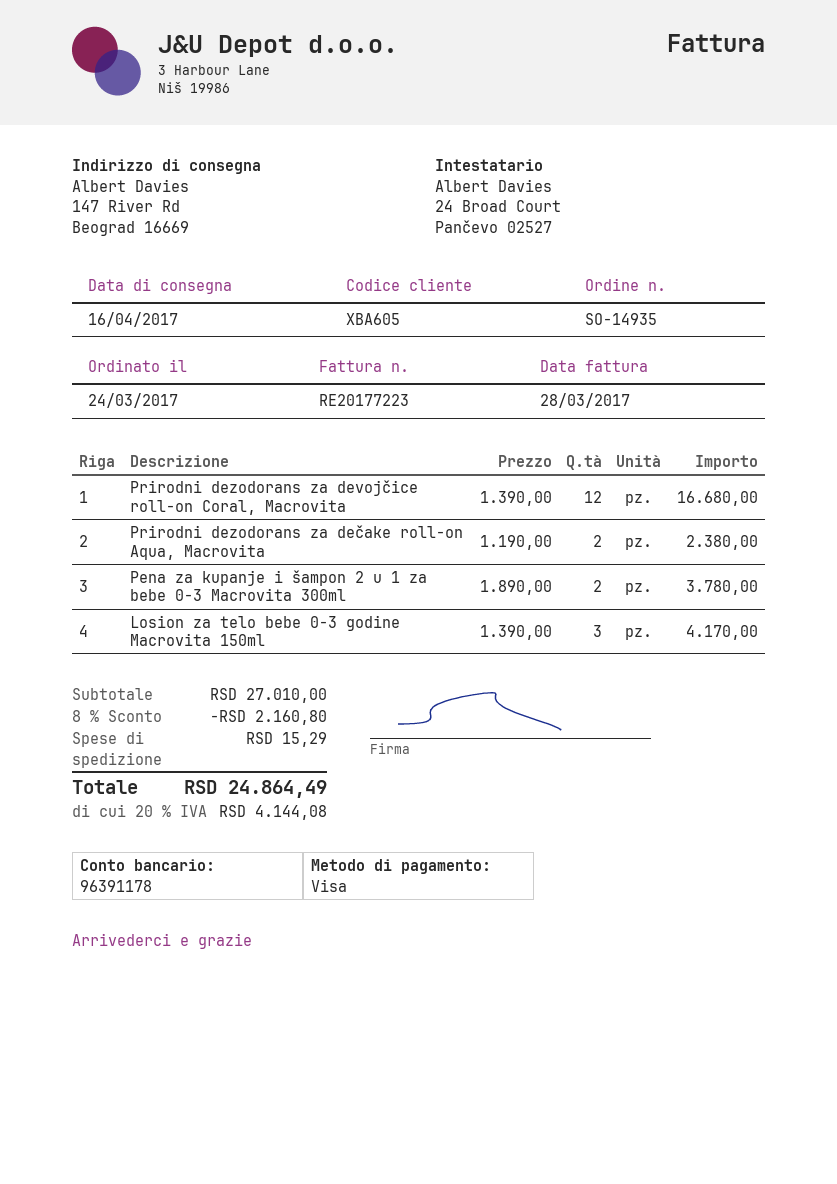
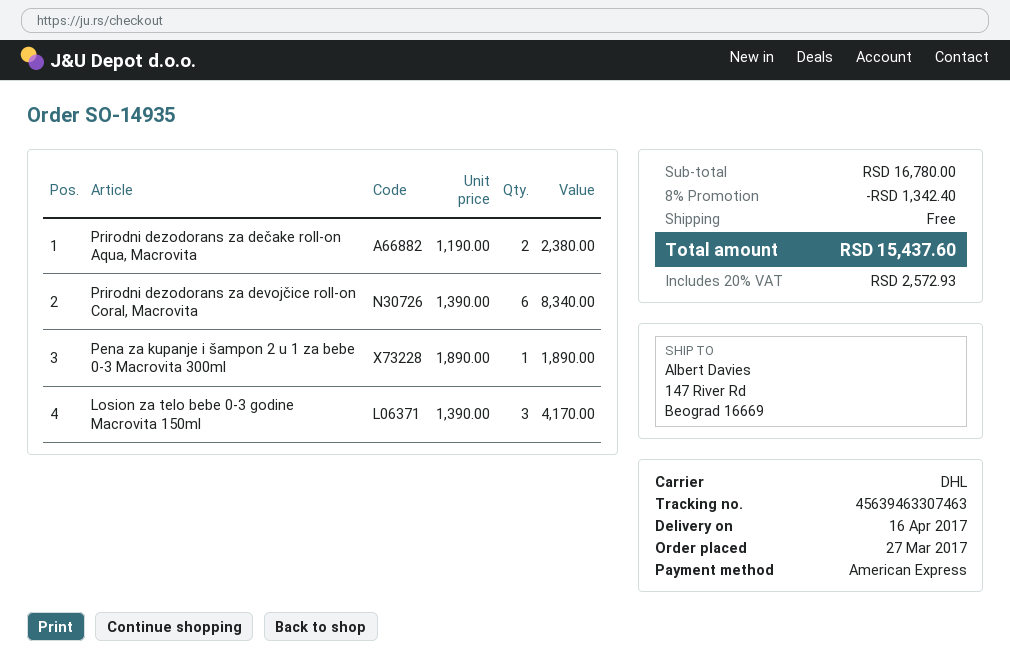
order date: 2017-03-24 -> 2017-03-27
payment method: Visa -> American Express
Prirodni dezodorans za devojčice roll-on Coral, Macrovita: 12 x 1390.00 = 16680.00 -> 6 x 1390.00 = 8340.00
Pena za kupanje i šampon 2 u 1 za bebe 0-3 Macrovita 300ml: 2 x 1890.00 = 3780.00 -> 1 x 1890.00 = 1890.00
subtotal: 27010.00 -> 16780.00
discount: 8% = 2160.80 -> 8% = 1342.40
shipping: 15.29 -> 0.00
tax: 20% = 4144.08 -> 20% = 2572.93
total: 24864.49 -> 15437.60

